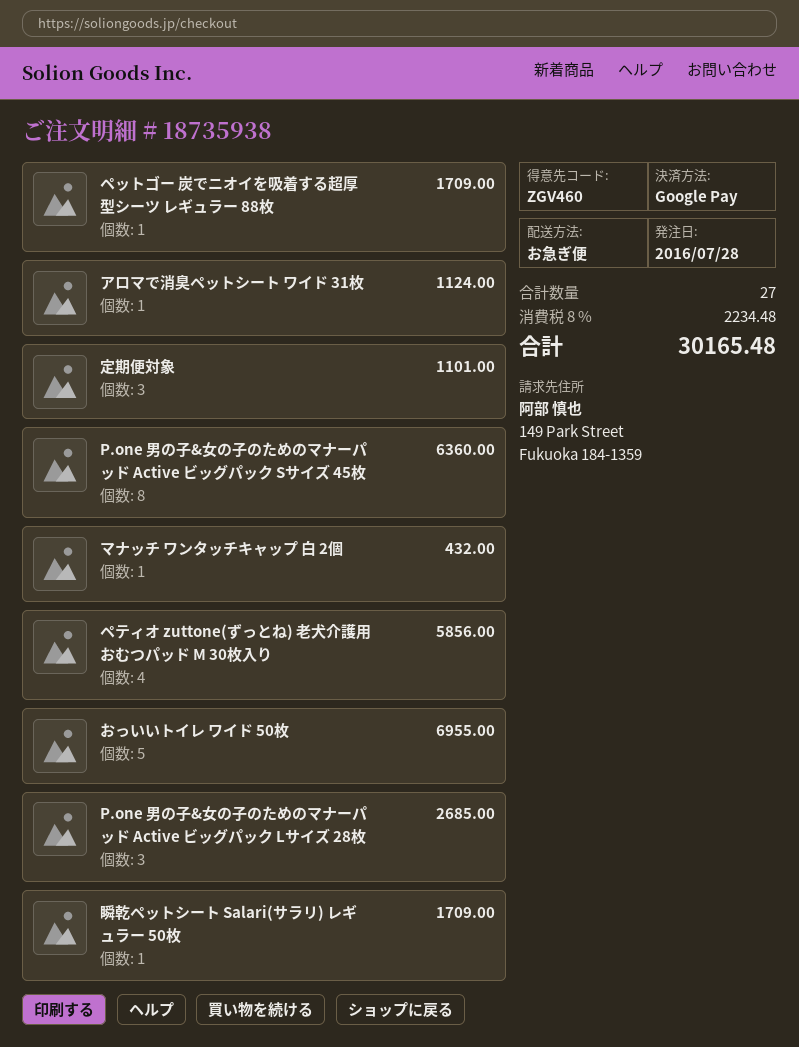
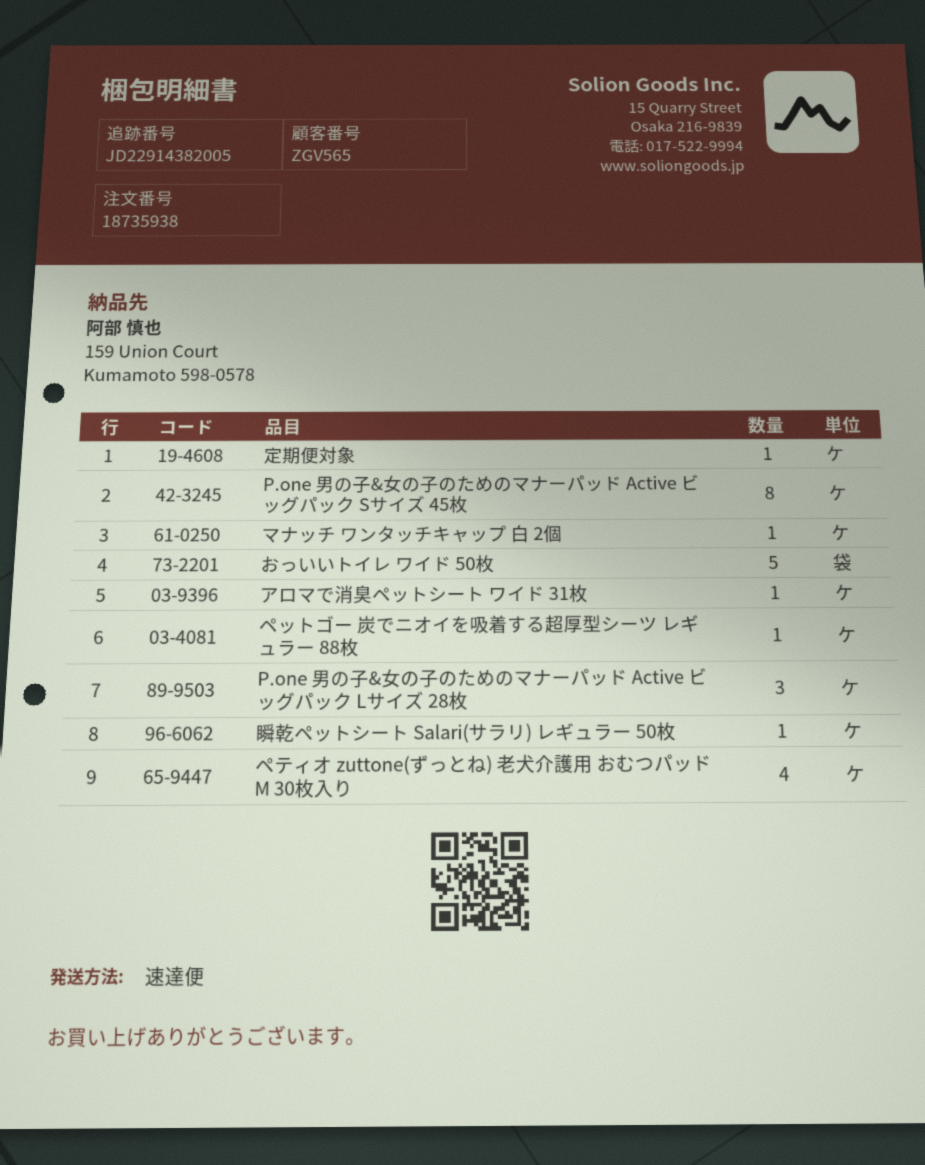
customer number: ZGV460 -> ZGV565
定期便対象: 3 -> 1

